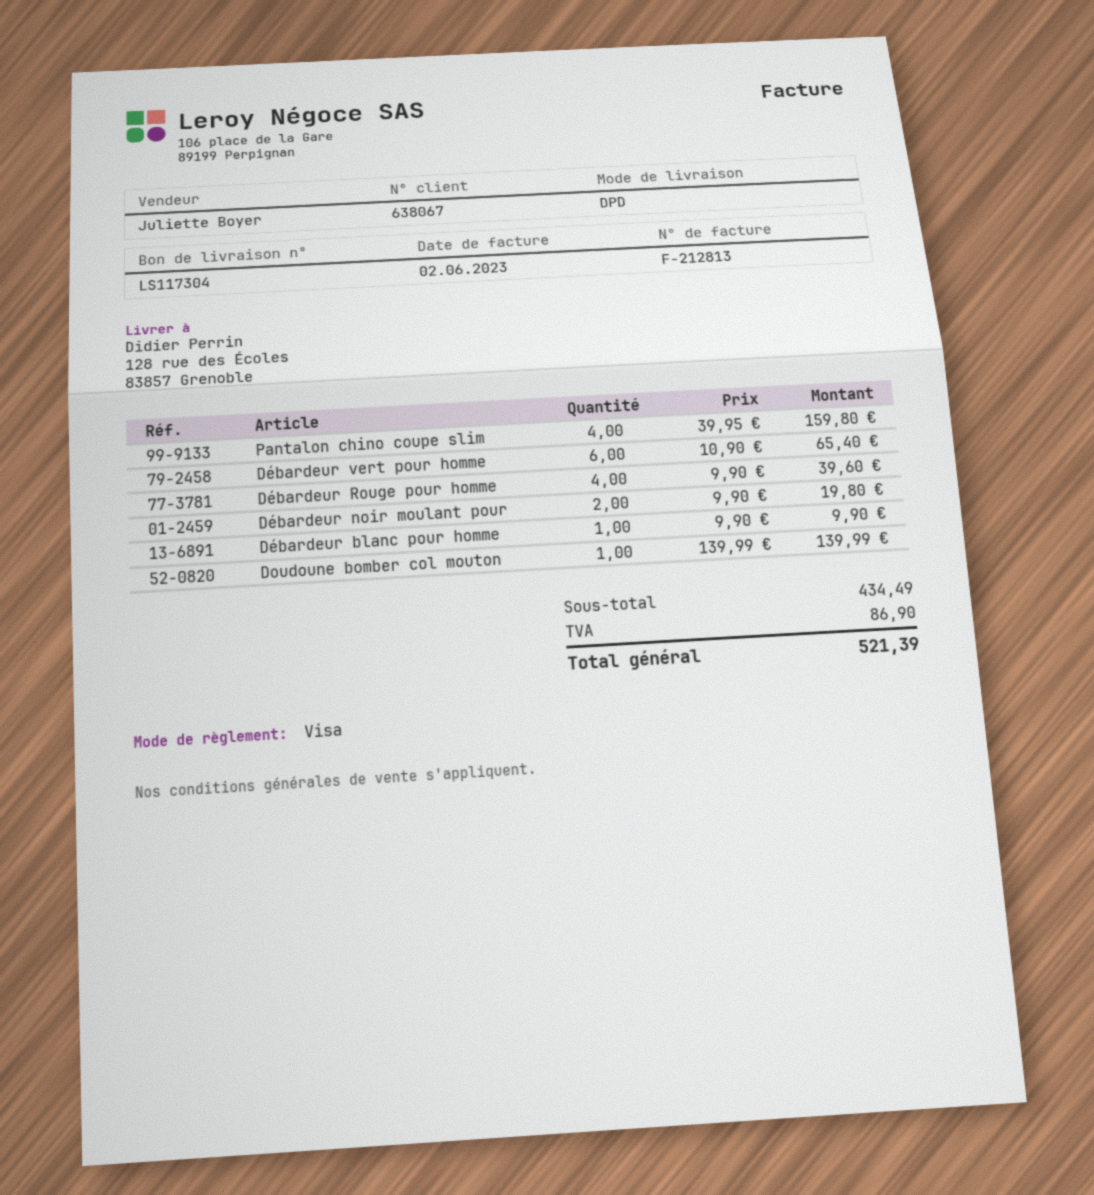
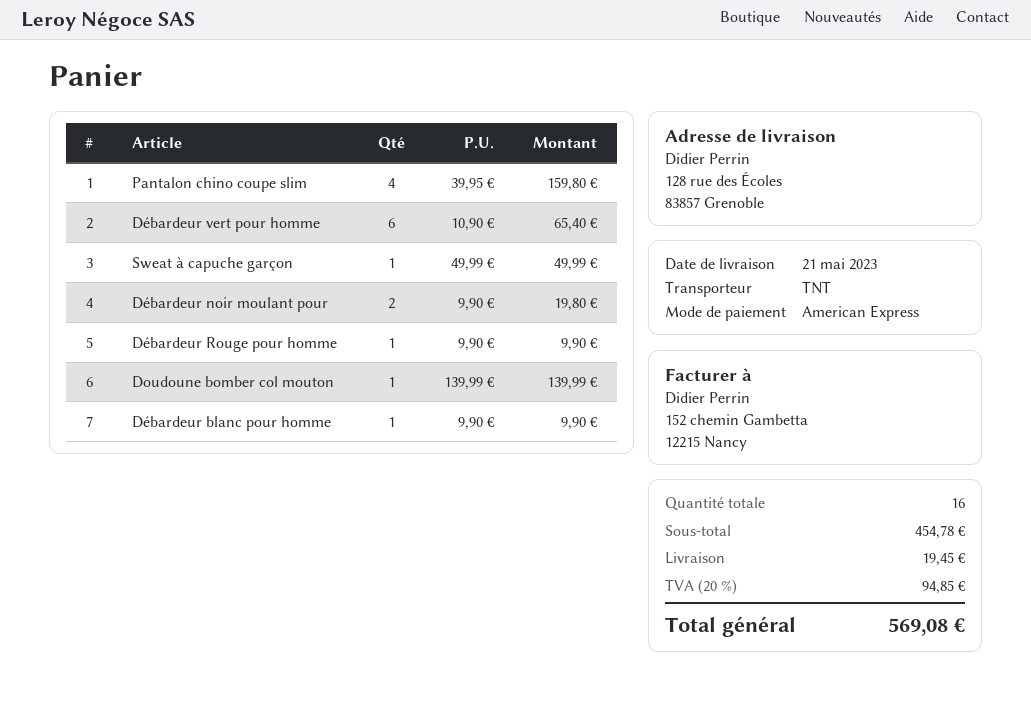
payment method: Visa -> American Express
shipping method: DPD -> TNT
Débardeur Rouge pour homme: 4 x 9.90 = 39.60 -> 1 x 9.90 = 9.90
Sweat à capuche garçon: none -> 1 x 49.99 = 49.99
subtotal: 434.49 -> 454.78
shipping: none -> 19.45
tax: 86.90 -> 94.85
total: 521.39 -> 569.08

